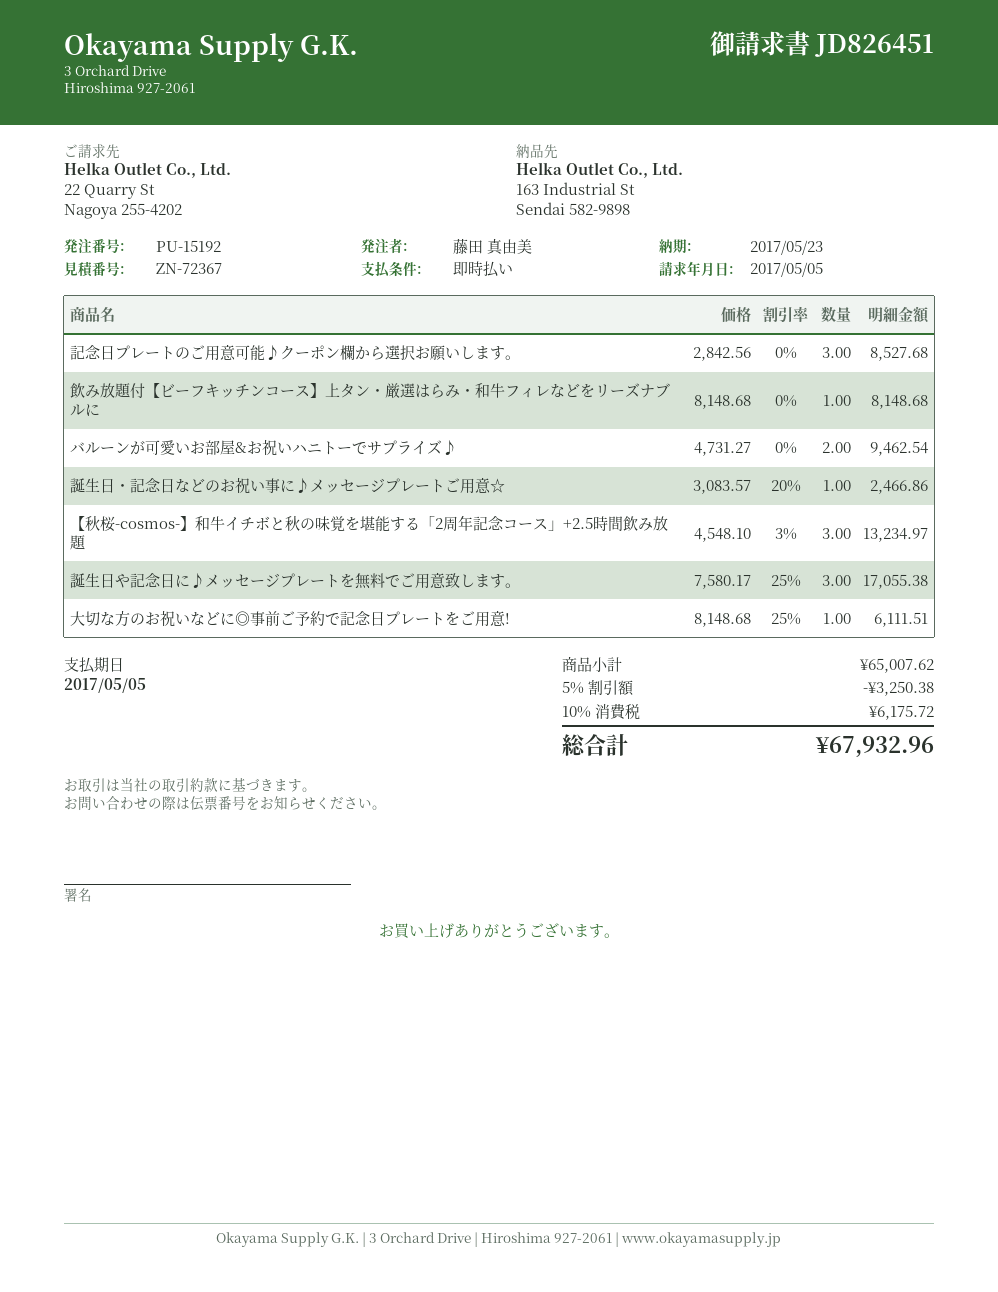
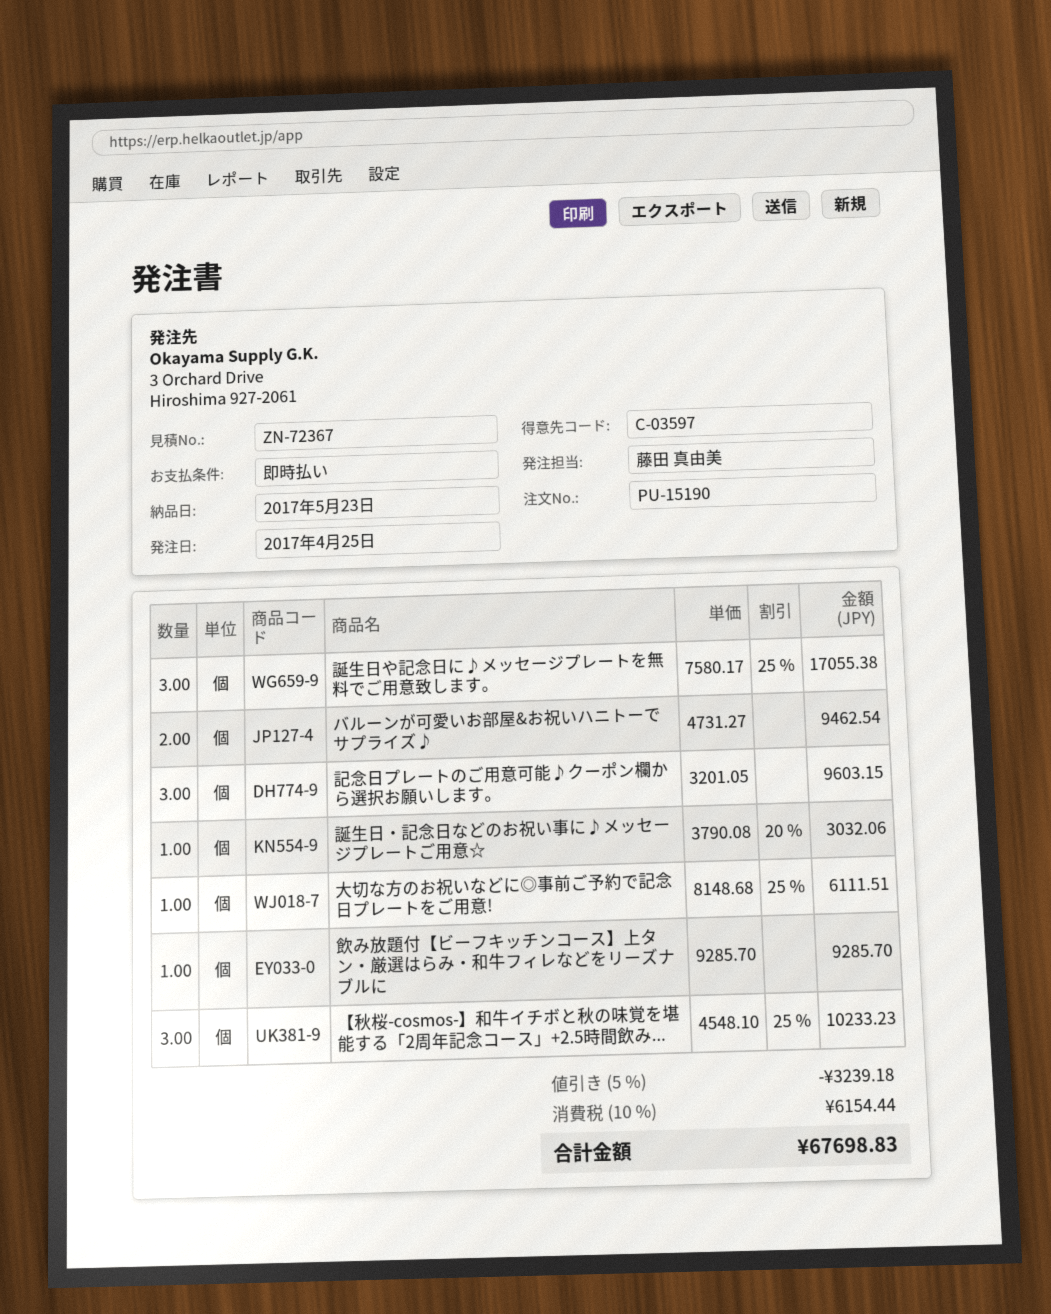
order number: PU-15192 -> PU-15190
記念日プレートのご用意可能♪クーポン欄から選択お願いします。: 3 x 2842.56 = 8527.68 -> 3 x 3201.05 = 9603.15
飲み放題付【ビーフキッチンコース】上タン・厳選はらみ・和牛フィレなどをリーズナブルに: 1 x 8148.68 = 8148.68 -> 1 x 9285.70 = 9285.70
誕生日・記念日などのお祝い事に♪メッセージプレートご用意☆: 1 x 3083.57 - 20% = 2466.86 -> 1 x 3790.08 - 20% = 3032.06
【秋桜-cosmos-】和牛イチボと秋の味覚を堪能する「2周年記念コース」+2.5時間飲み放題: 3 x 4548.10 - 3% = 13234.97 -> 3 x 4548.10 - 25% = 10233.23
discount: 5% = 3250.38 -> 5% = 3239.18
tax: 10% = 6175.72 -> 10% = 6154.44
total: 67932.96 -> 67698.83

